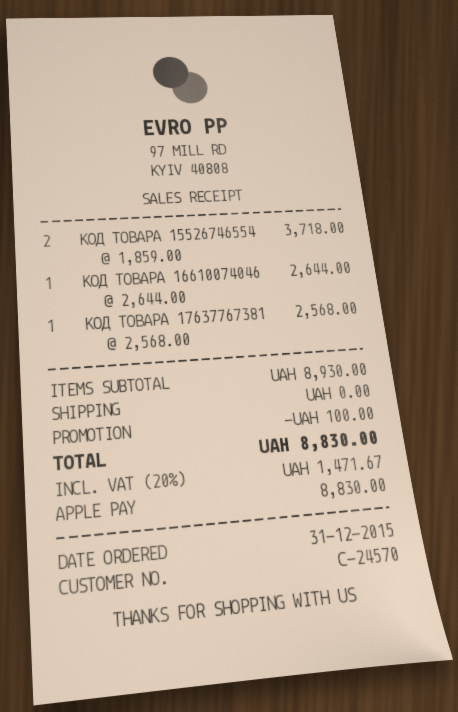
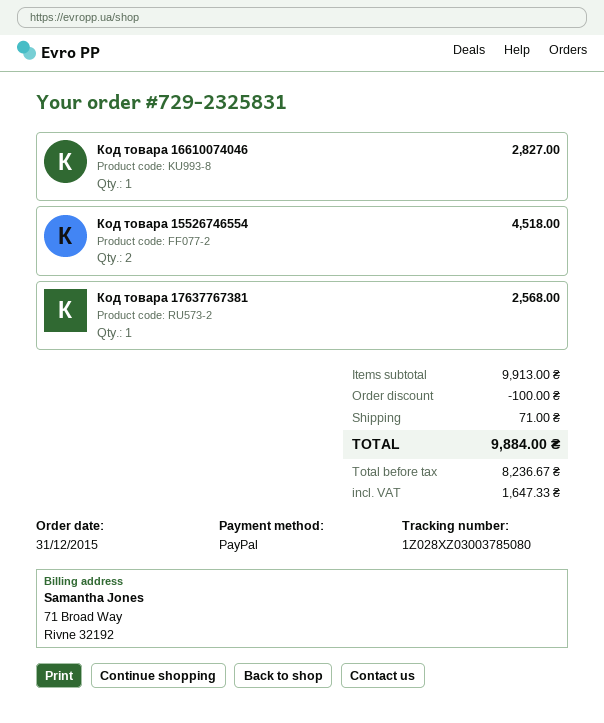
payment method: Apple Pay -> PayPal
КОД ТОВАРА 15526746554: 2 for 3718.00 -> 2 for 4518.00
КОД ТОВАРА 16610074046: 1 for 2644.00 -> 1 for 2827.00
subtotal: 8930.00 -> 9913.00
shipping: 0.00 -> 71.00
tax: 1471.67 -> 1647.33
total: 8830.00 -> 9884.00

